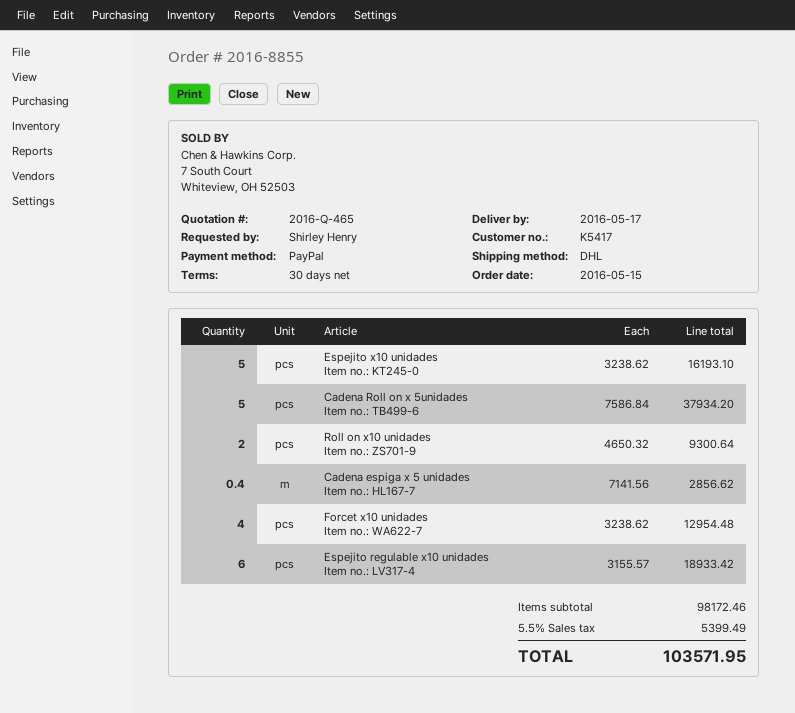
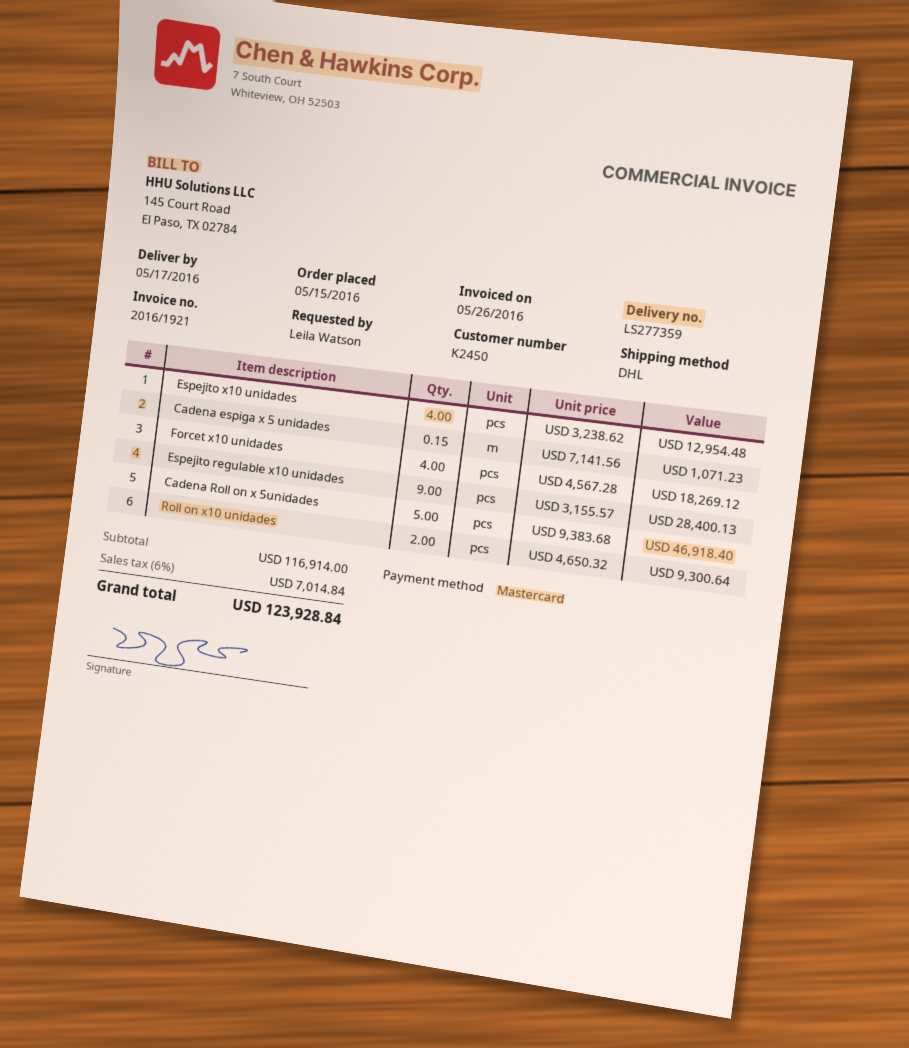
customer number: K5417 -> K2450
ordered by: Shirley Henry -> Leila Watson
payment method: PayPal -> Mastercard
Espejito x10 unidades: 5 x 3238.62 = 16193.10 -> 4 x 3238.62 = 12954.48
Cadena Roll on x 5unidades: 5 x 7586.84 = 37934.20 -> 5 x 9383.68 = 46918.40
Cadena espiga x 5 unidades: 0.4 x 7141.56 = 2856.62 -> 0.15 x 7141.56 = 1071.23
Forcet x10 unidades: 4 x 3238.62 = 12954.48 -> 4 x 4567.28 = 18269.12
Espejito regulable x10 unidades: 6 x 3155.57 = 18933.42 -> 9 x 3155.57 = 28400.13
subtotal: 98172.46 -> 116914.00
tax: 5.5% = 5399.49 -> 6% = 7014.84
total: 103571.95 -> 123928.84

